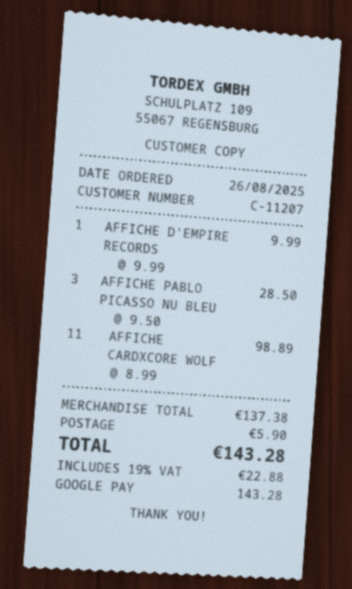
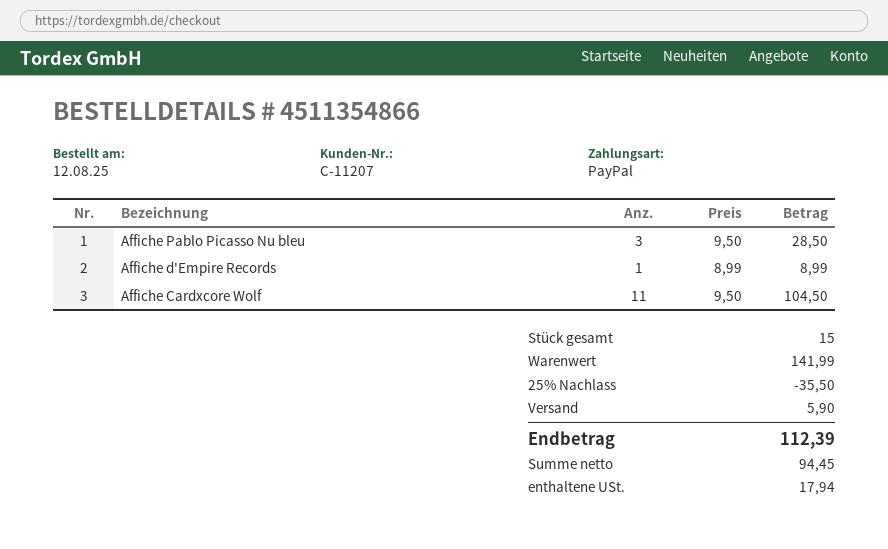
order date: 2025-08-26 -> 2025-08-12
payment method: Google Pay -> PayPal
AFFICHE D'EMPIRE RECORDS: 1 x 9.99 = 9.99 -> 1 x 8.99 = 8.99
AFFICHE CARDXCORE WOLF: 11 x 8.99 = 98.89 -> 11 x 9.50 = 104.50
subtotal: 137.38 -> 141.99
discount: none -> 25% = 35.50
tax: 22.88 -> 17.94
total: 143.28 -> 112.39

